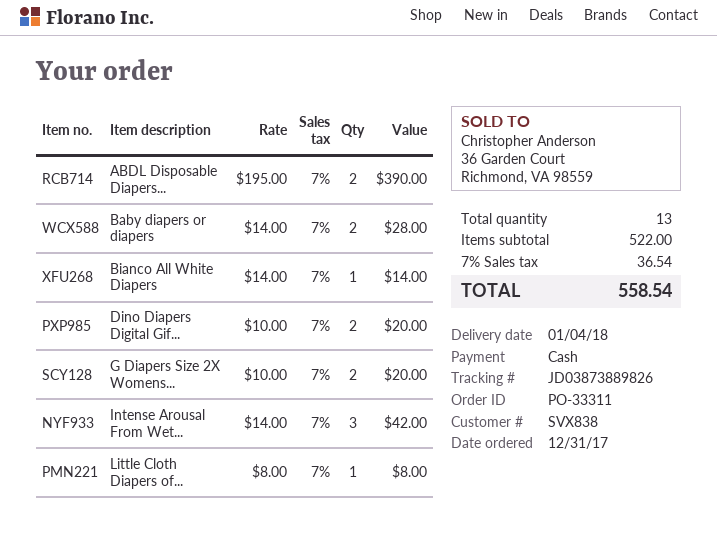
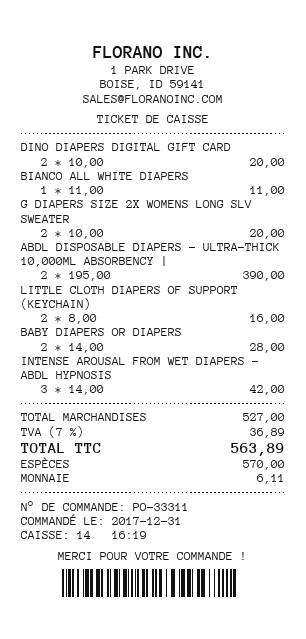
Bianco All White Diapers: 1 x 14.00 = 14.00 -> 1 x 11.00 = 11.00
Little Cloth Diapers of...: 1 x 8.00 = 8.00 -> 2 x 8.00 = 16.00
subtotal: 522.00 -> 527.00
tax: 7% = 36.54 -> 7% = 36.89
total: 558.54 -> 563.89

